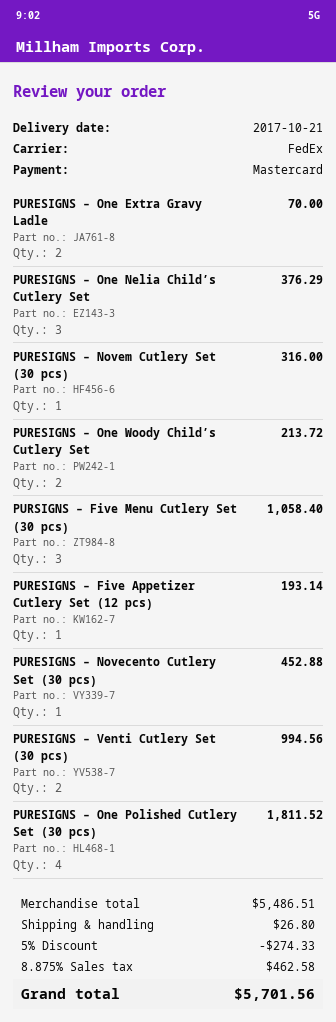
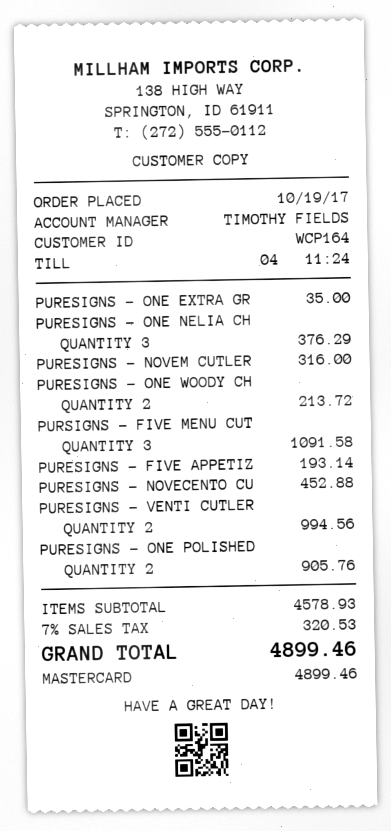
PURESIGNS – One Extra Gravy Ladle: 2 for 70.00 -> 1 for 35.00
PURSIGNS – Five Menu Cutlery Set (30 pcs): 3 for 1058.40 -> 3 for 1091.58
PURESIGNS – One Polished Cutlery Set (30 pcs): 4 for 1811.52 -> 2 for 905.76
subtotal: 5486.51 -> 4578.93
discount: 5% = 274.33 -> none
shipping: 26.80 -> none
tax: 8.875% = 462.58 -> 7% = 320.53
total: 5701.56 -> 4899.46

